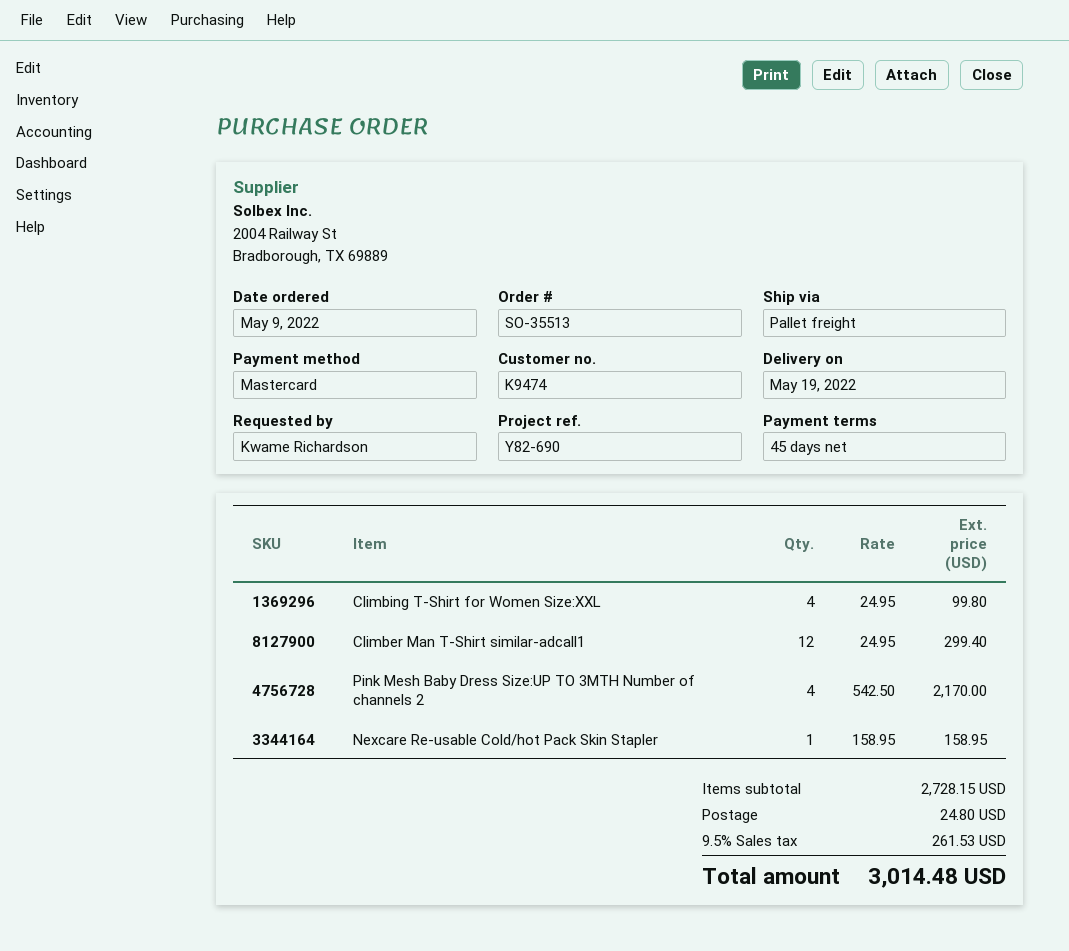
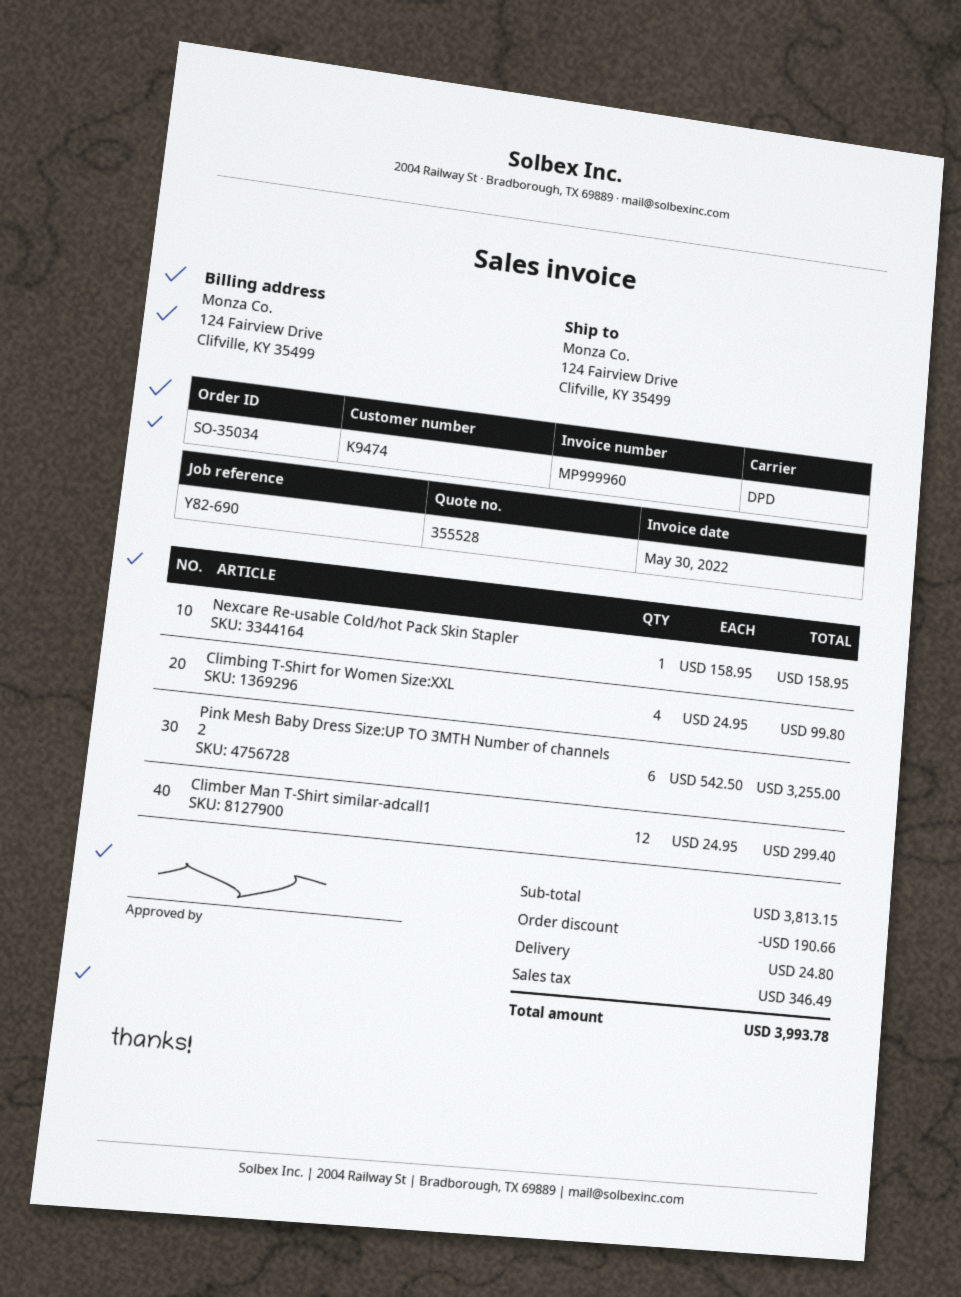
order number: SO-35513 -> SO-35034
shipping method: pallet freight -> DPD
Pink Mesh Baby Dress Size:UP TO 3MTH Number of channels 2: 4 x 542.50 = 2170.00 -> 6 x 542.50 = 3255.00
subtotal: 2728.15 -> 3813.15
discount: none -> 190.66
tax: 261.53 -> 346.49
total: 3014.48 -> 3993.78

